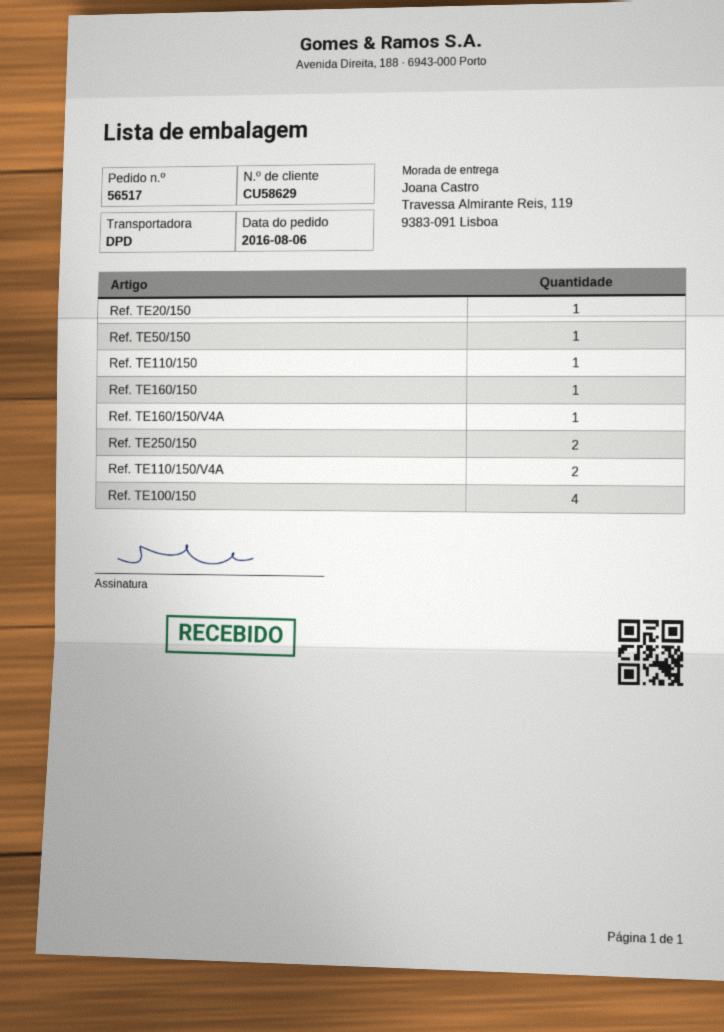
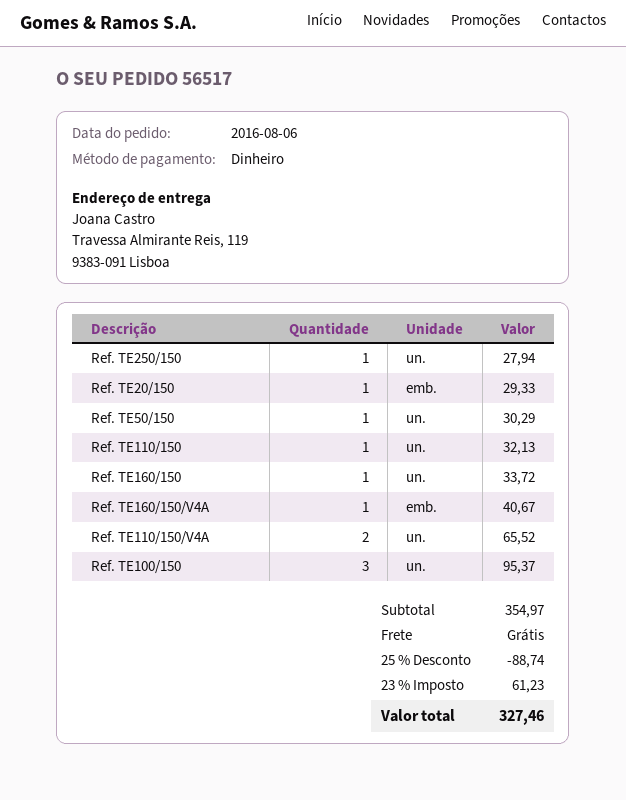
Ref. TE250/150: 2 -> 1
Ref. TE100/150: 4 -> 3

